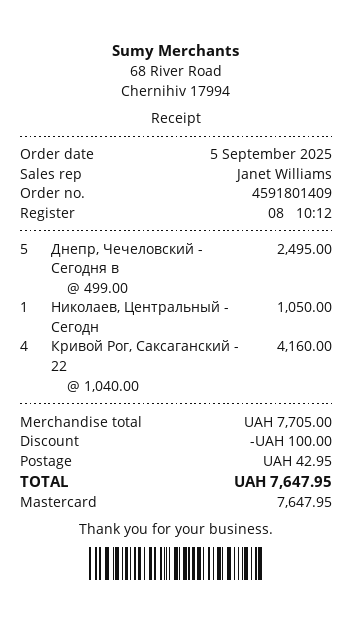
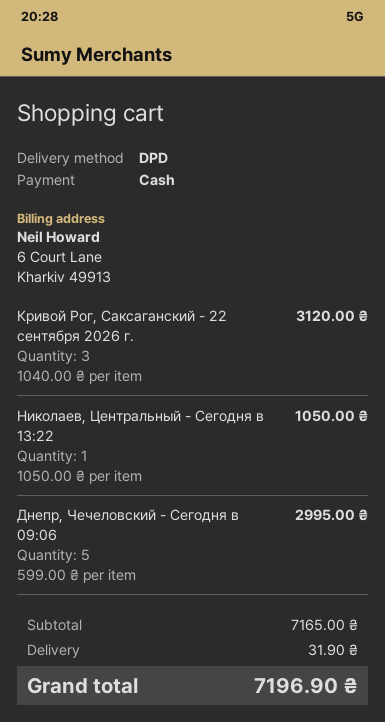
payment method: Mastercard -> cash
Днепр, Чечеловский - Сегодня в: 5 x 499.00 = 2495.00 -> 5 x 599.00 = 2995.00
Кривой Рог, Саксаганский - 22: 4 x 1040.00 = 4160.00 -> 3 x 1040.00 = 3120.00
subtotal: 7705.00 -> 7165.00
discount: 100.00 -> none
shipping: 42.95 -> 31.90
total: 7647.95 -> 7196.90

